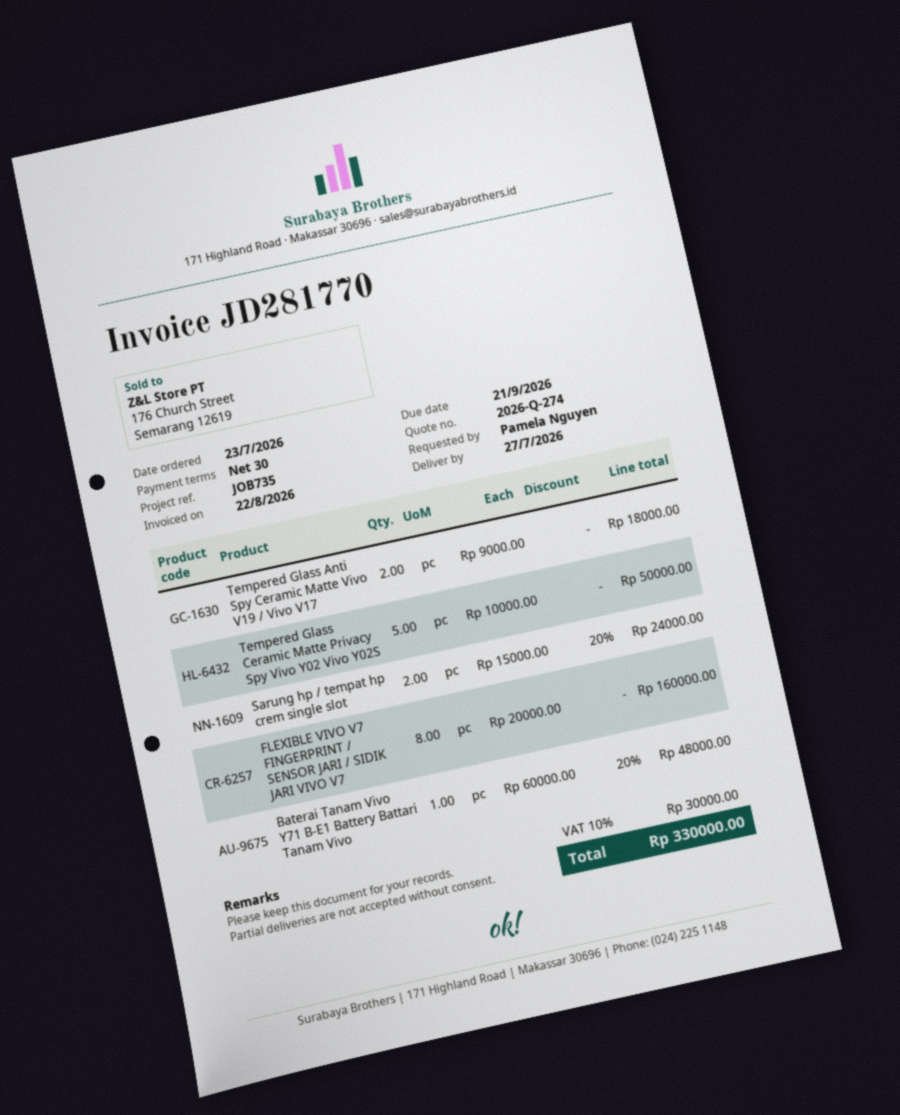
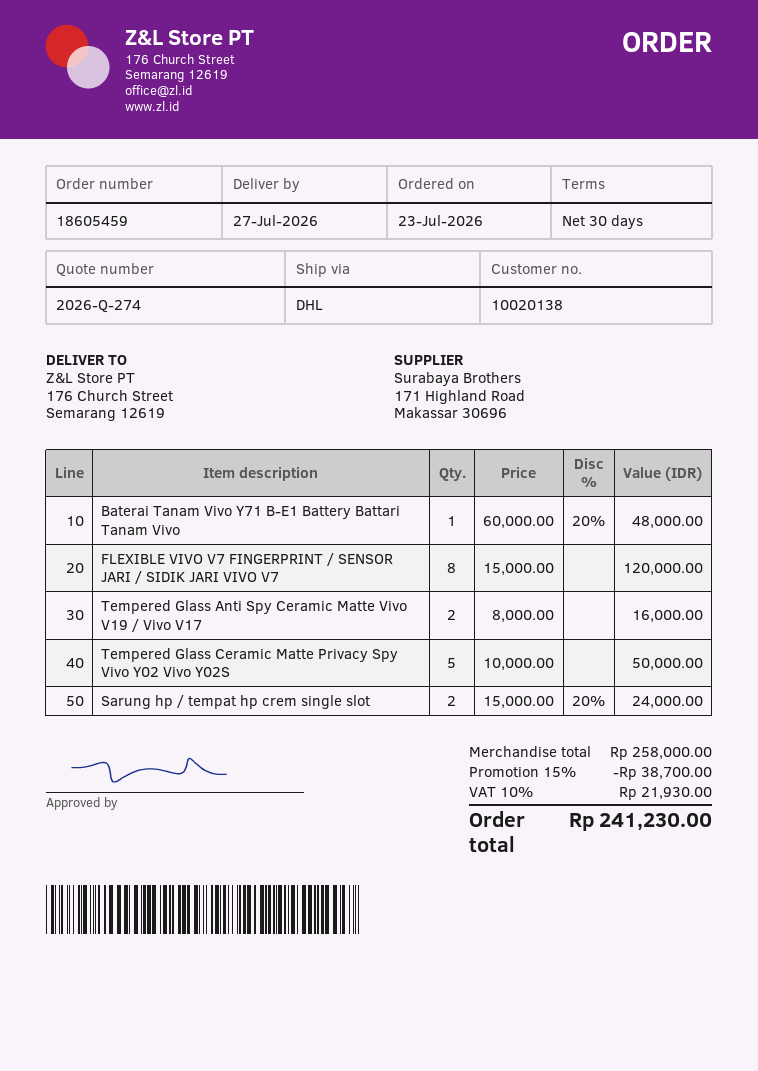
Tempered Glass Anti Spy Ceramic Matte Vivo V19 / Vivo V17: 2 x 9000.00 = 18000.00 -> 2 x 8000.00 = 16000.00
FLEXIBLE VIVO V7 FINGERPRINT / SENSOR JARI / SIDIK JARI VIVO V7: 8 x 20000.00 = 160000.00 -> 8 x 15000.00 = 120000.00
discount: none -> 15% = 38700.00
tax: 10% = 30000.00 -> 10% = 21930.00
total: 330000.00 -> 241230.00

